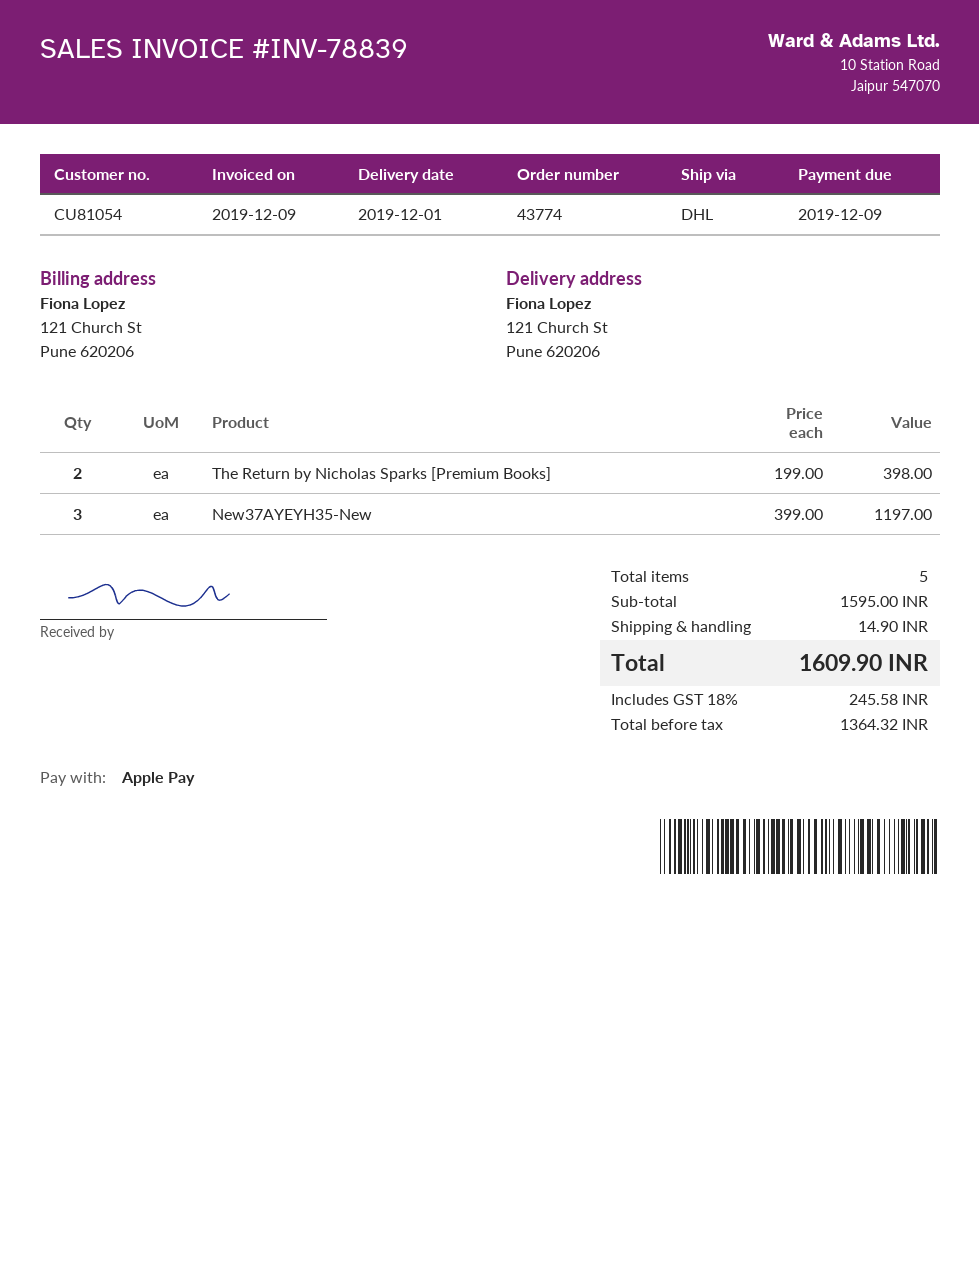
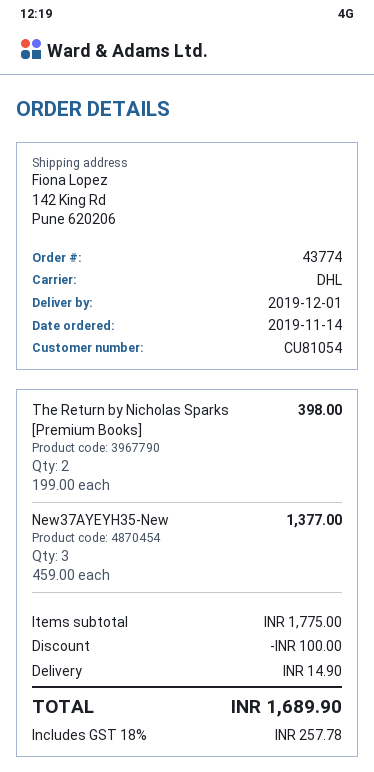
ship to: 121 Church St, Pune 620206 -> 142 King Rd, Pune 620206
New37AYEYH35-New: 3 x 399.00 = 1197.00 -> 3 x 459.00 = 1377.00
subtotal: 1595.00 -> 1775.00
discount: none -> 100.00
tax: 18% = 245.58 -> 18% = 257.78
total: 1609.90 -> 1689.90

